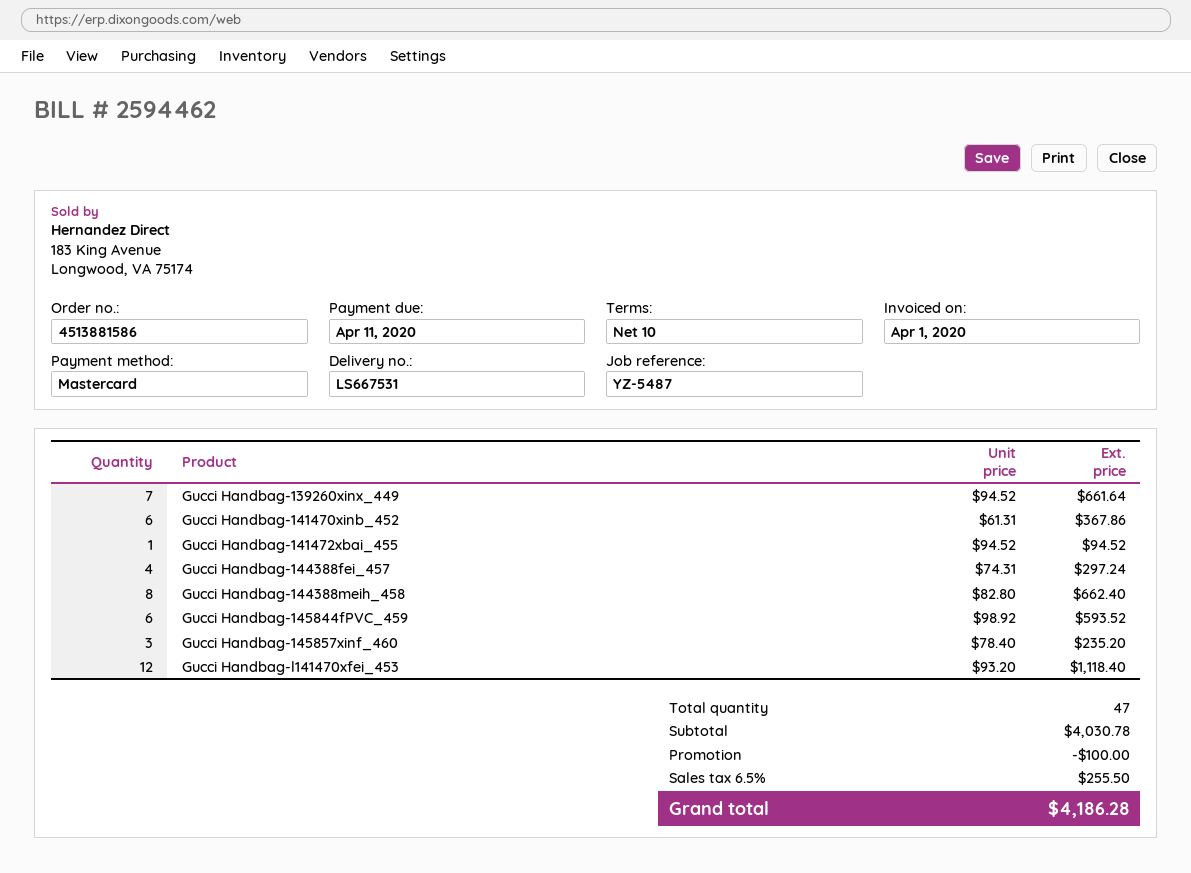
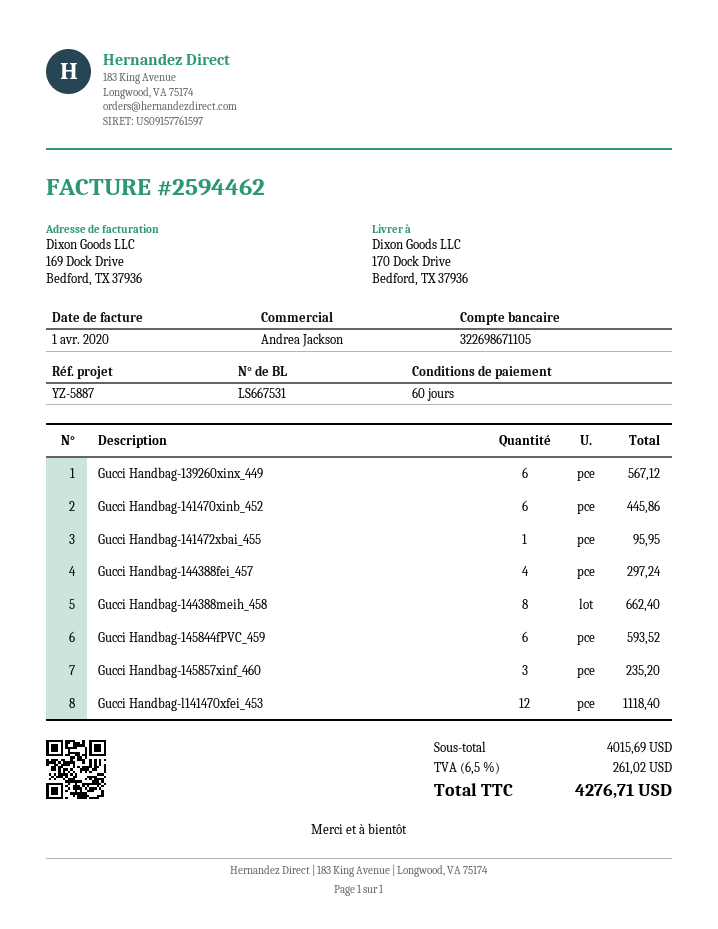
payment terms: 10 days -> 60 days
reference: YZ-5487 -> YZ-5887
Gucci Handbag-139260xinx_449: 7 for 661.64 -> 6 for 567.12
Gucci Handbag-141470xinb_452: 6 for 367.86 -> 6 for 445.86
Gucci Handbag-141472xbai_455: 1 for 94.52 -> 1 for 95.95
subtotal: 4030.78 -> 4015.69
discount: 100.00 -> none
tax: 6.5% = 255.50 -> 6.5% = 261.02
total: 4186.28 -> 4276.71

